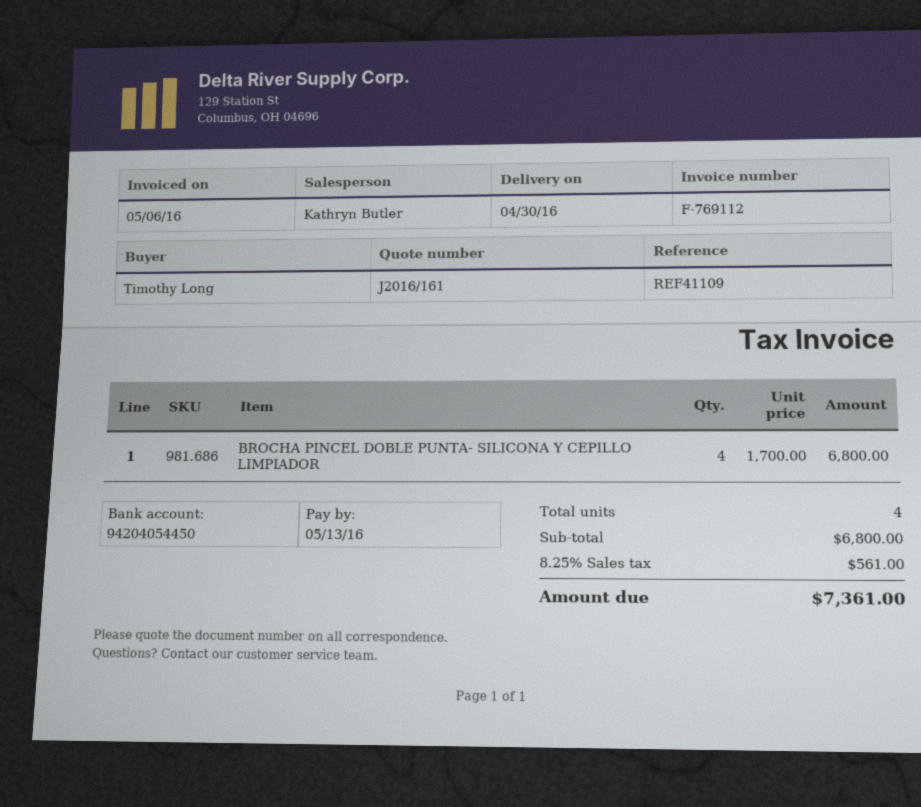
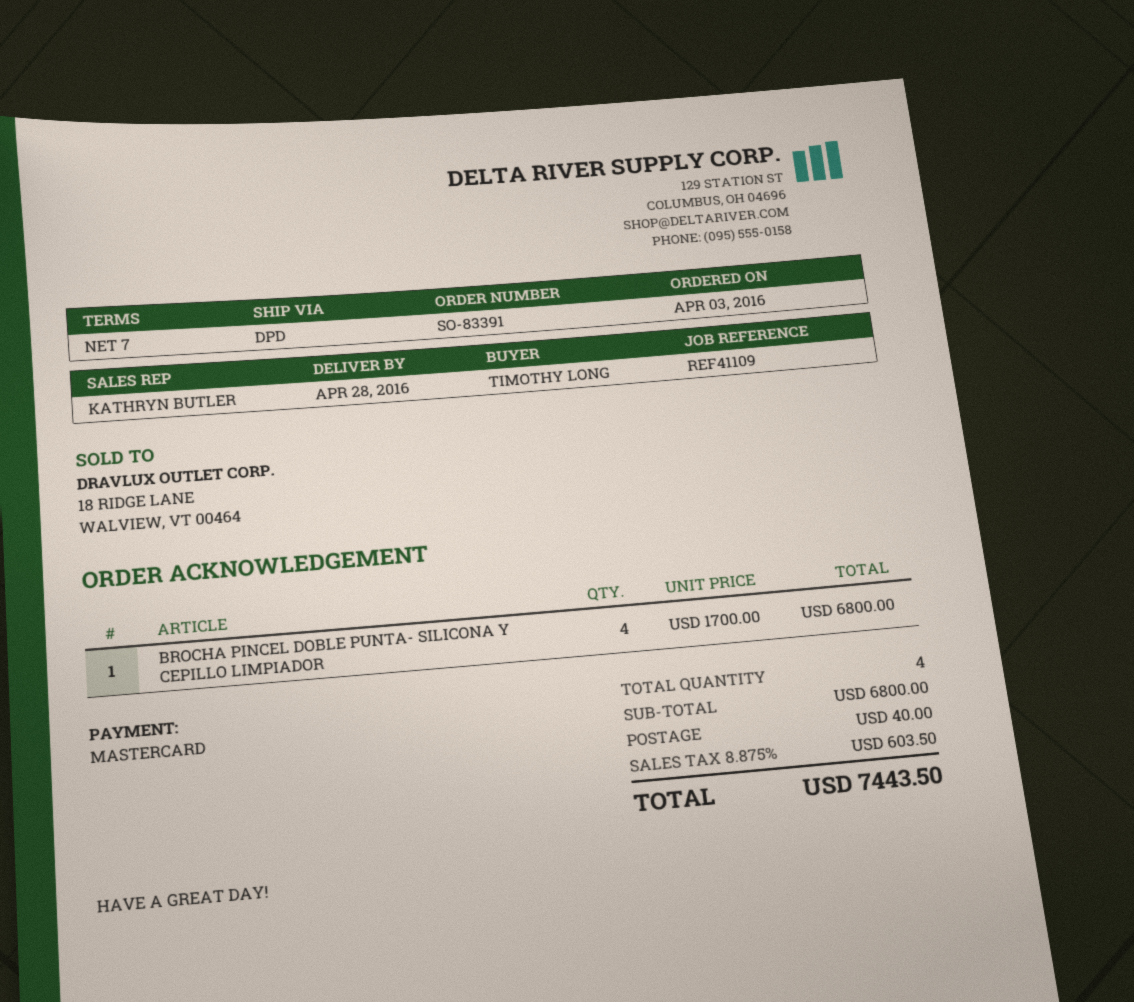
delivery date: 2016-04-30 -> 2016-04-28
shipping: none -> 40.00
tax: 8.25% = 561.00 -> 8.875% = 603.50
total: 7361.00 -> 7443.50

